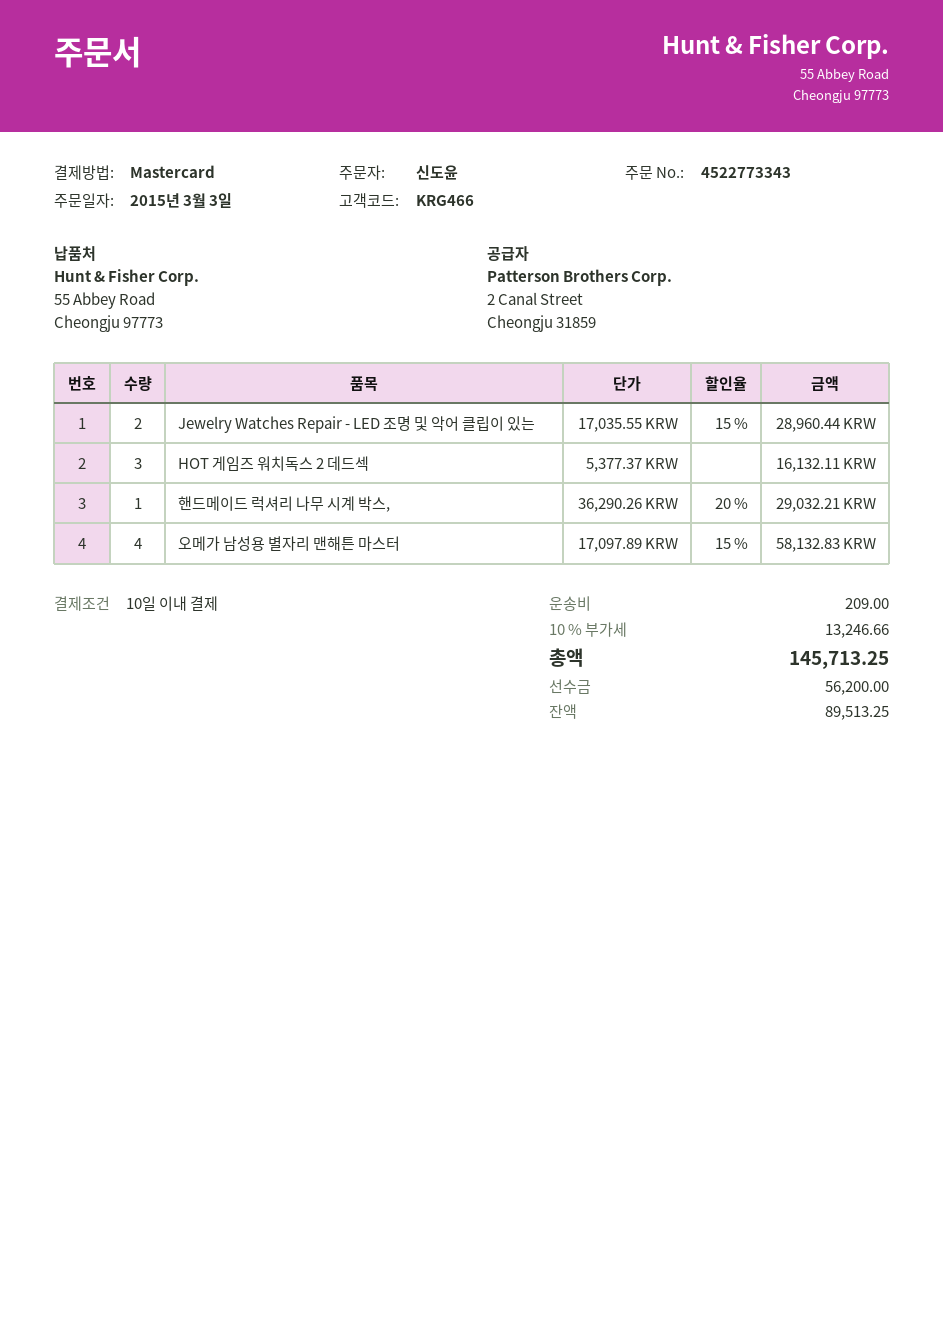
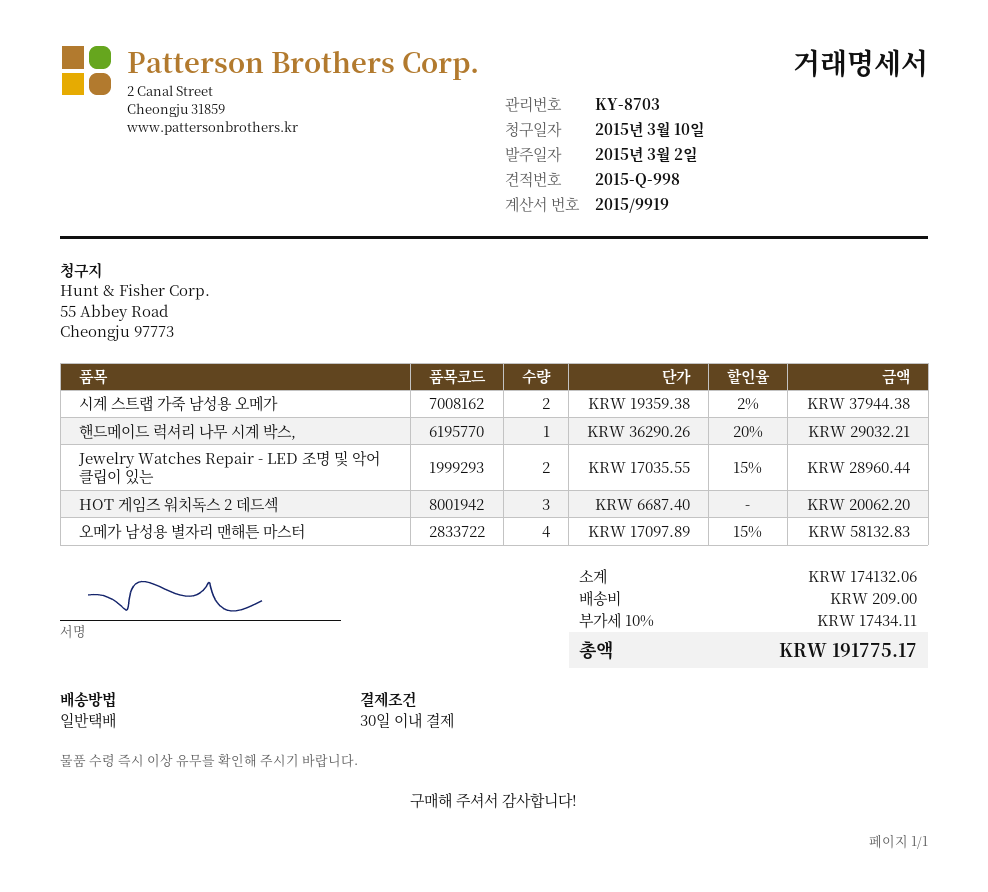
order date: 2015-03-03 -> 2015-03-02
payment terms: 10 days -> 30 days
HOT 게임즈 워치독스 2 데드섹: 3 x 5377.37 = 16132.11 -> 3 x 6687.40 = 20062.20
시계 스트랩 가죽 남성용 오메가: none -> 2 x 19359.38 - 2% = 37944.38
tax: 10% = 13246.66 -> 10% = 17434.11
total: 145713.25 -> 191775.17

